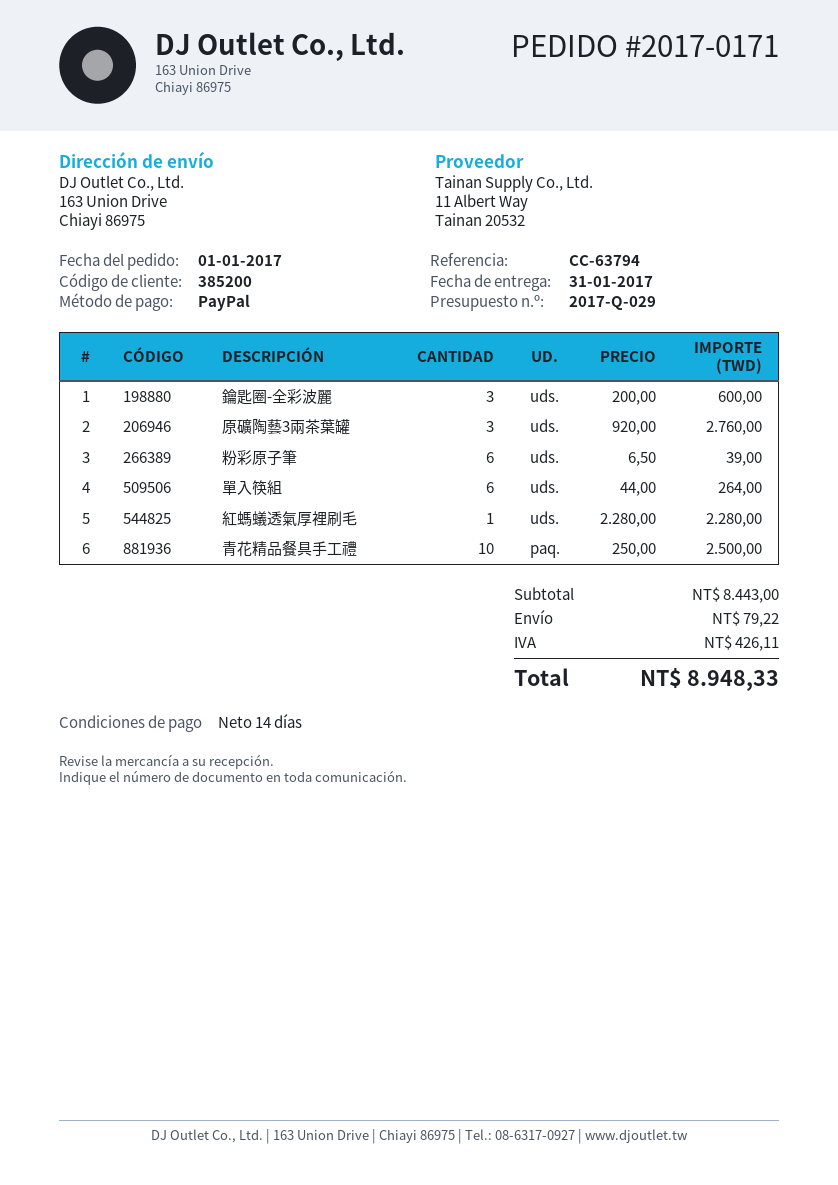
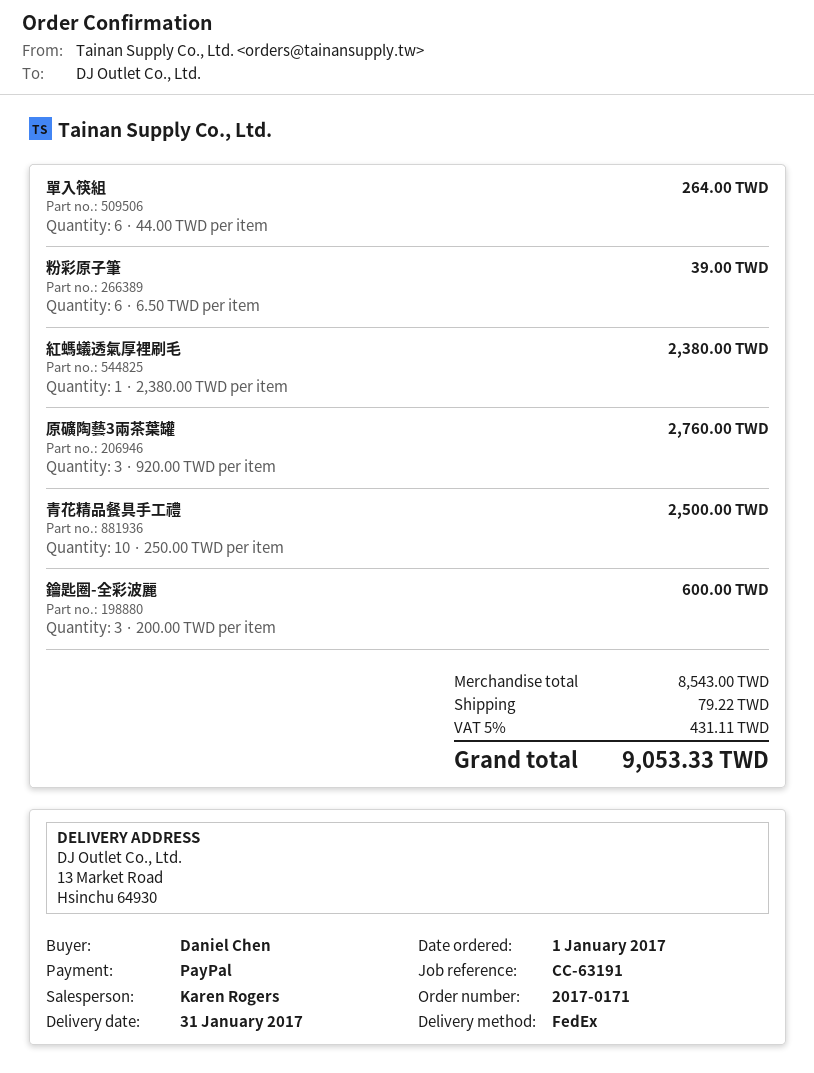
reference: CC-63794 -> CC-63191
ship to: 163 Union Drive, Chiayi 86975 -> 13 Market Road, Hsinchu 64930
紅螞蟻透氣厚裡刷毛: 1 x 2280.00 = 2280.00 -> 1 x 2380.00 = 2380.00
subtotal: 8443.00 -> 8543.00
tax: 426.11 -> 431.11
total: 8948.33 -> 9053.33

